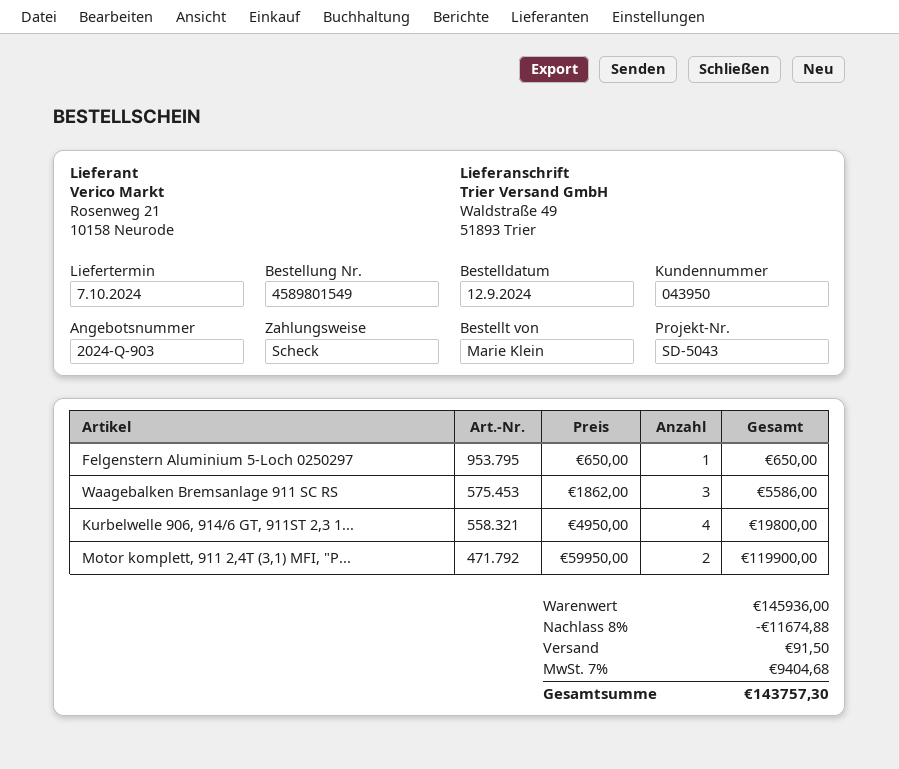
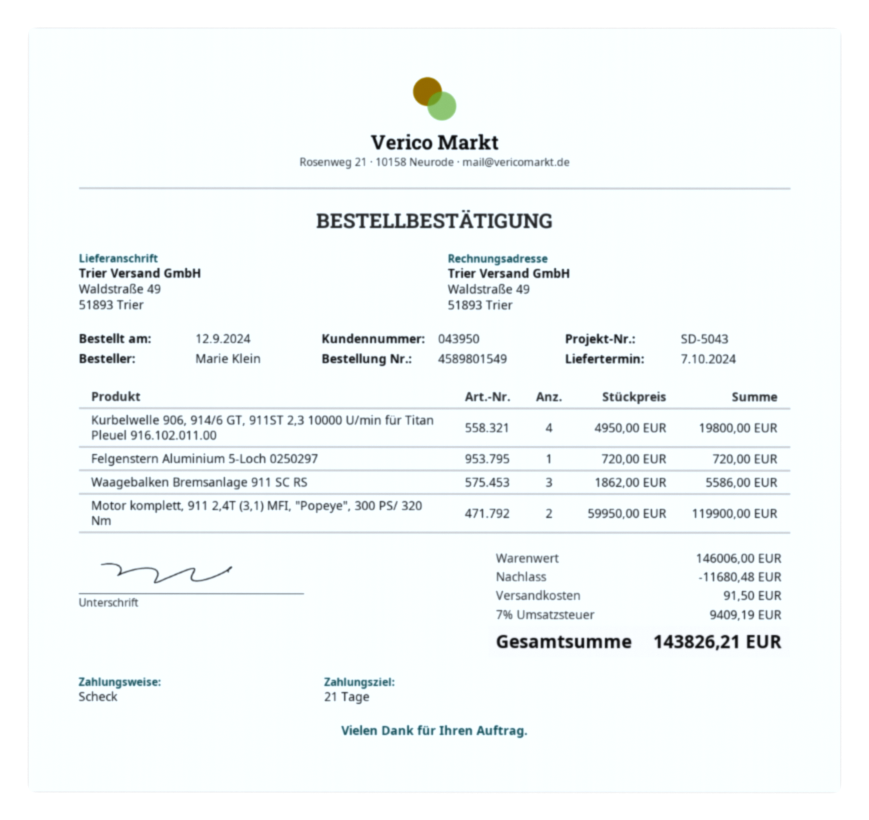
Felgenstern Aluminium 5-Loch 0250297: 1 x 650.00 = 650.00 -> 1 x 720.00 = 720.00
subtotal: 145936.00 -> 146006.00
discount: 11674.88 -> 11680.48
tax: 7% = 9404.68 -> 7% = 9409.19
total: 143757.30 -> 143826.21

